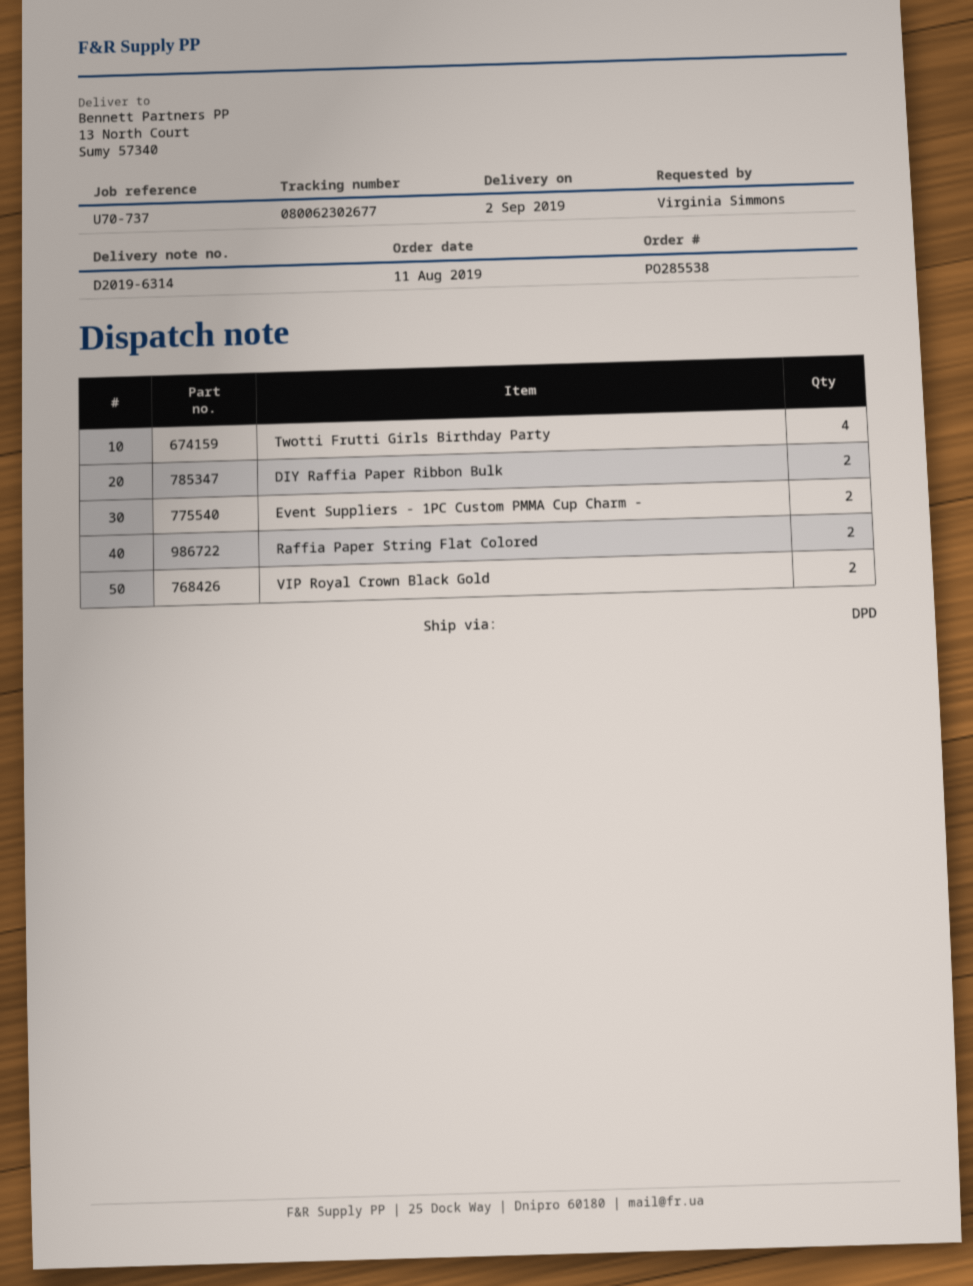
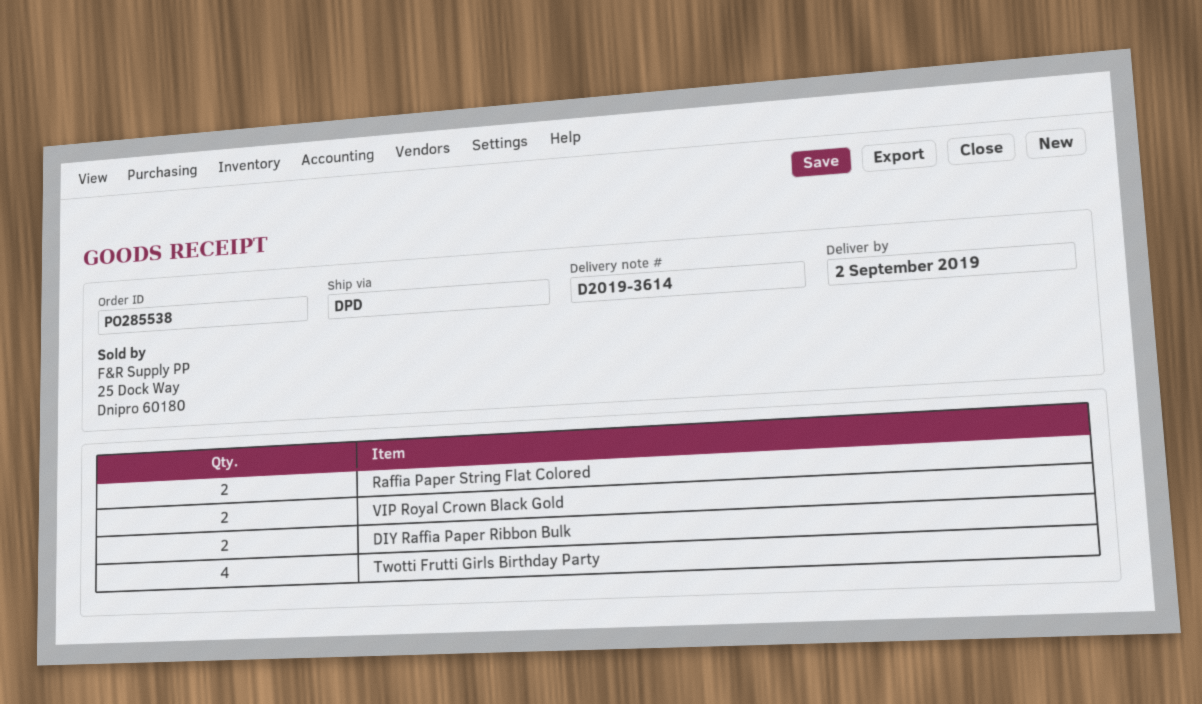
delivery note number: D2019-6314 -> D2019-3614
Event Suppliers - 1PC Custom PMMA Cup Charm -: 2 -> none

